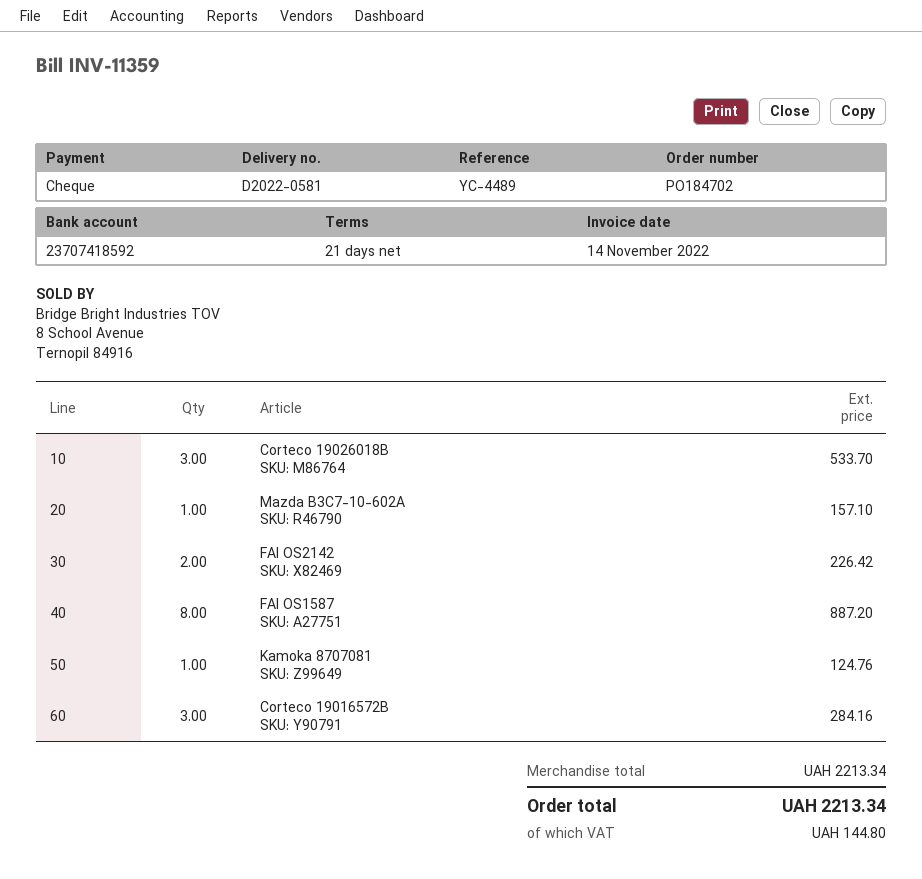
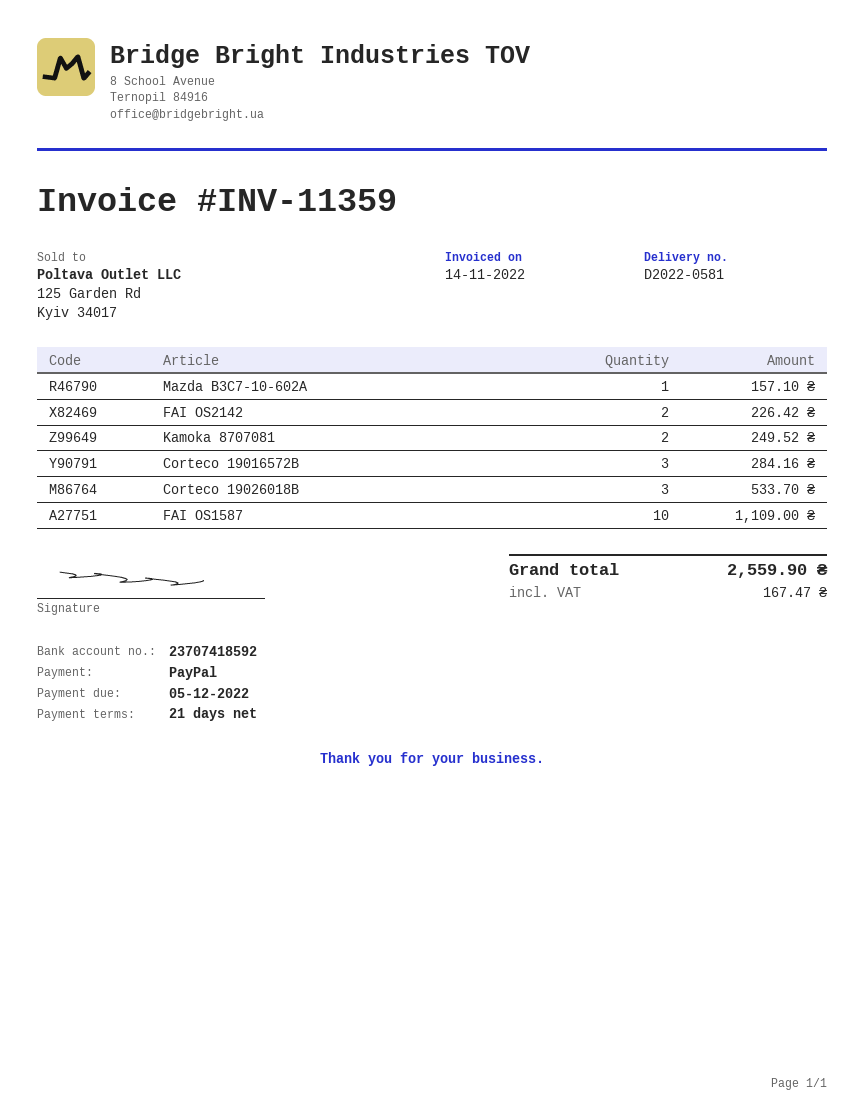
payment method: cheque -> PayPal
FAI OS1587: 8 for 887.20 -> 10 for 1109.00
Kamoka 8707081: 1 for 124.76 -> 2 for 249.52
tax: 144.80 -> 167.47
total: 2213.34 -> 2559.90

